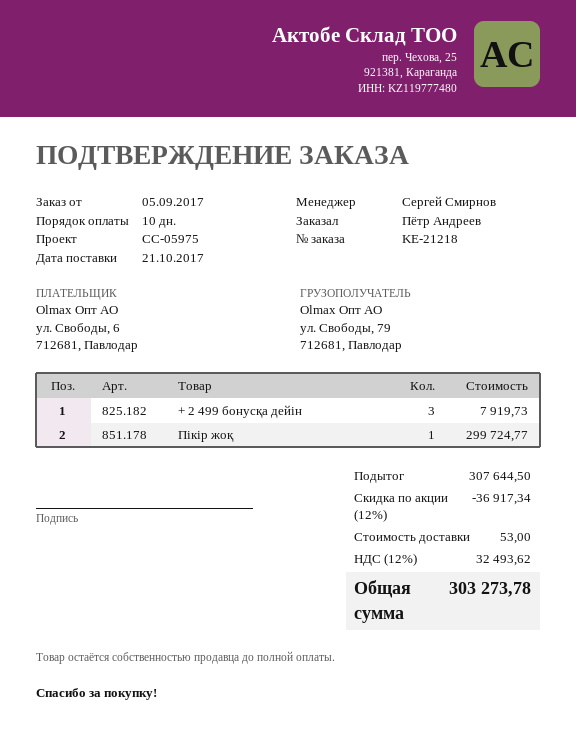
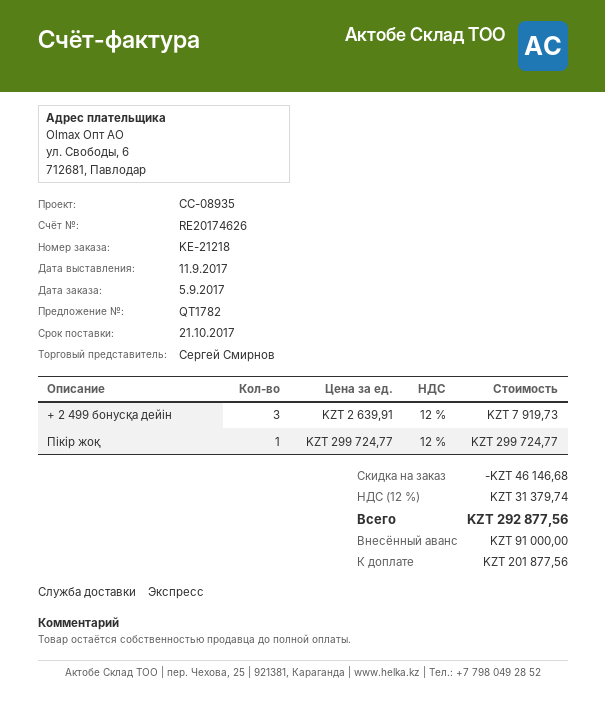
reference: CC-05975 -> CC-08935
discount: 36917.34 -> 46146.68
shipping: 53.00 -> none
tax: 12% = 32493.62 -> 12% = 31379.74
total: 303273.78 -> 292877.56

